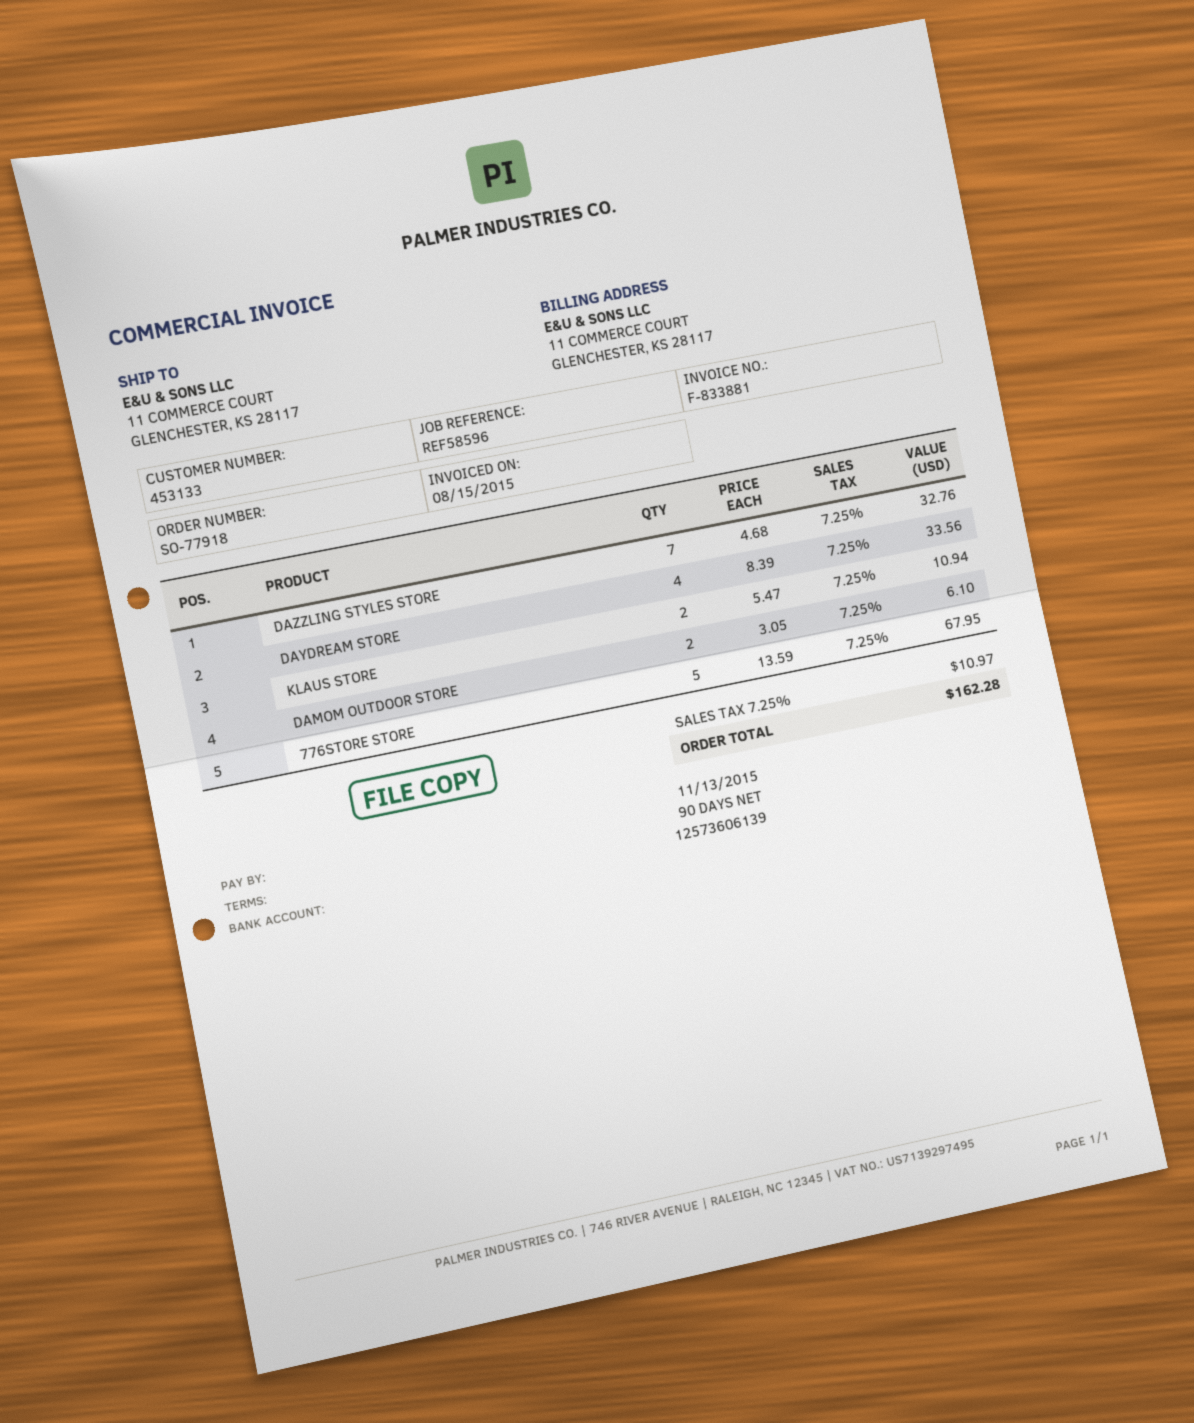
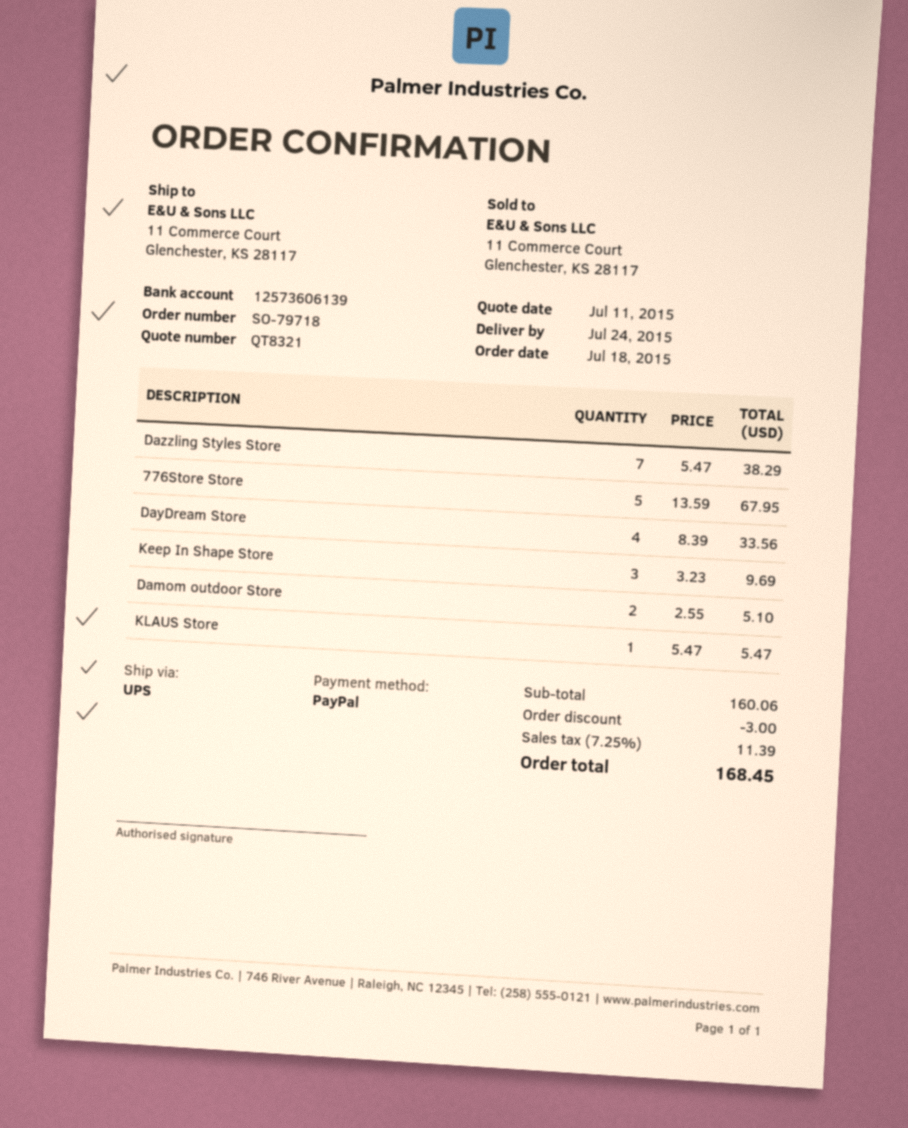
order number: SO-77918 -> SO-79718
DAZZLING STYLES STORE: 7 x 4.68 = 32.76 -> 7 x 5.47 = 38.29
KLAUS STORE: 2 x 5.47 = 10.94 -> 1 x 5.47 = 5.47
DAMOM OUTDOOR STORE: 2 x 3.05 = 6.10 -> 2 x 2.55 = 5.10
Keep In Shape Store: none -> 3 x 3.23 = 9.69
discount: none -> 3.00
tax: 7.25% = 10.97 -> 7.25% = 11.39
total: 162.28 -> 168.45

